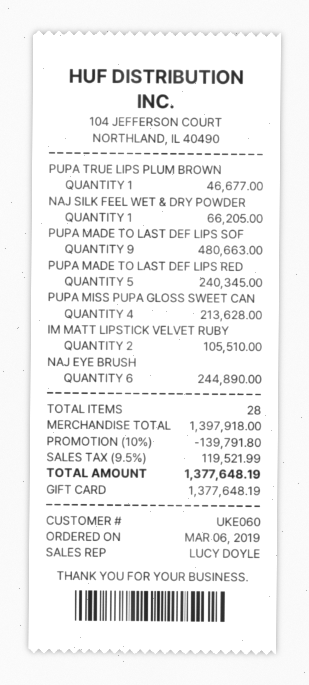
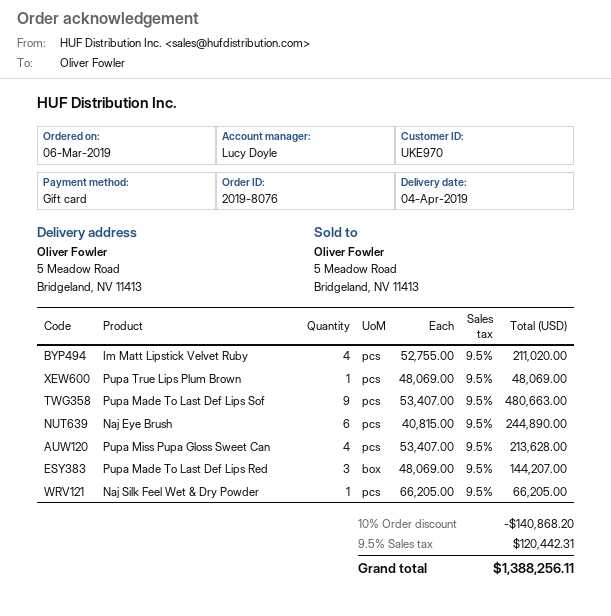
customer number: UKE060 -> UKE970
PUPA TRUE LIPS PLUM BROWN: 1 for 46677.00 -> 1 for 48069.00
PUPA MADE TO LAST DEF LIPS RED: 5 for 240345.00 -> 3 for 144207.00
IM MATT LIPSTICK VELVET RUBY: 2 for 105510.00 -> 4 for 211020.00
discount: 10% = 139791.80 -> 10% = 140868.20
tax: 9.5% = 119521.99 -> 9.5% = 120442.31
total: 1377648.19 -> 1388256.11

